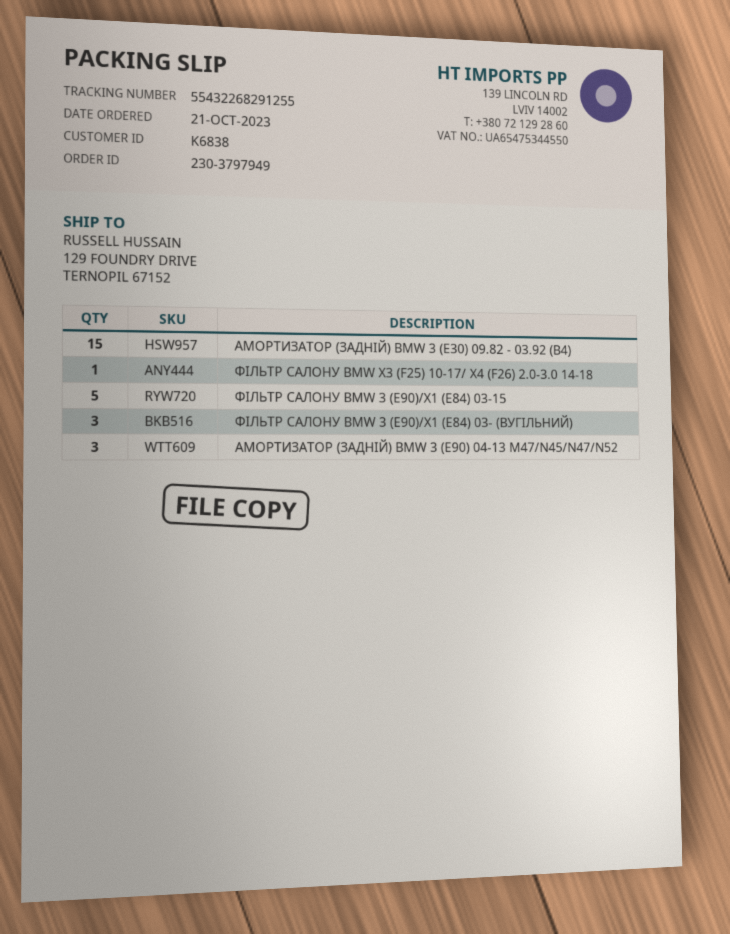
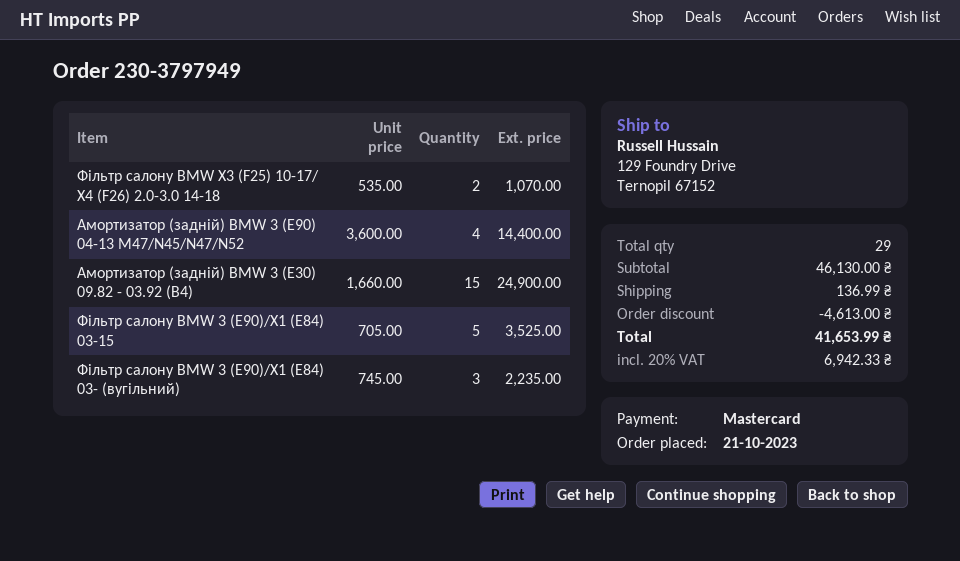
ФІЛЬТР САЛОНУ BMW X3 (F25) 10-17/ X4 (F26) 2.0-3.0 14-18: 1 -> 2
АМОРТИЗАТОР (ЗАДНІЙ) BMW 3 (E90) 04-13 M47/N45/N47/N52: 3 -> 4

